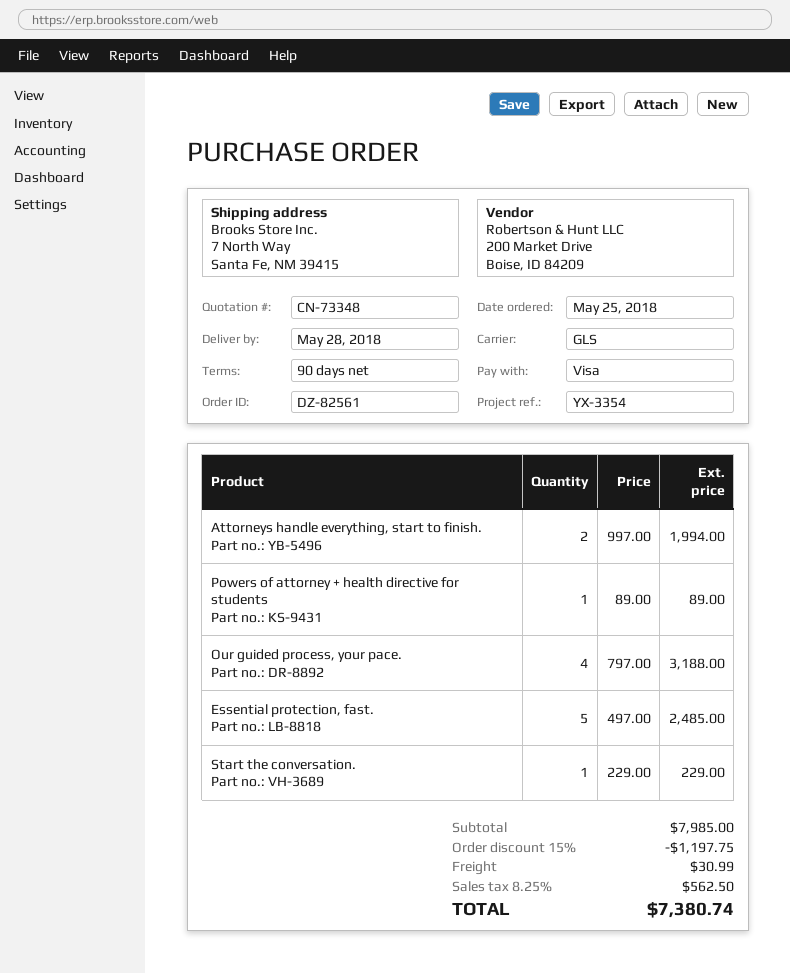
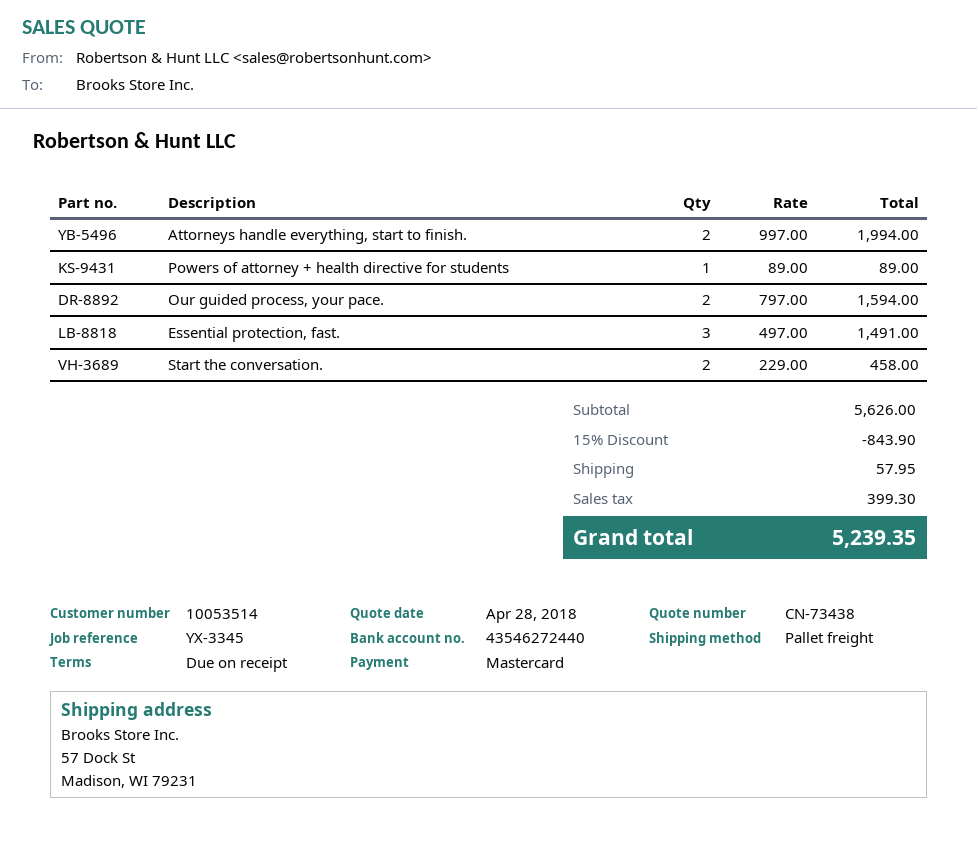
quote number: CN-73348 -> CN-73438
payment terms: 90 days -> on receipt
reference: YX-3354 -> YX-3345
payment method: Visa -> Mastercard
shipping method: GLS -> pallet freight
ship to: 7 North Way, Santa Fe, NM 39415 -> 57 Dock St, Madison, WI 79231
Our guided process, your pace.: 4 x 797.00 = 3188.00 -> 2 x 797.00 = 1594.00
Essential protection, fast.: 5 x 497.00 = 2485.00 -> 3 x 497.00 = 1491.00
Start the conversation.: 1 x 229.00 = 229.00 -> 2 x 229.00 = 458.00
subtotal: 7985.00 -> 5626.00
discount: 15% = 1197.75 -> 15% = 843.90
shipping: 30.99 -> 57.95
tax: 562.50 -> 399.30
total: 7380.74 -> 5239.35

